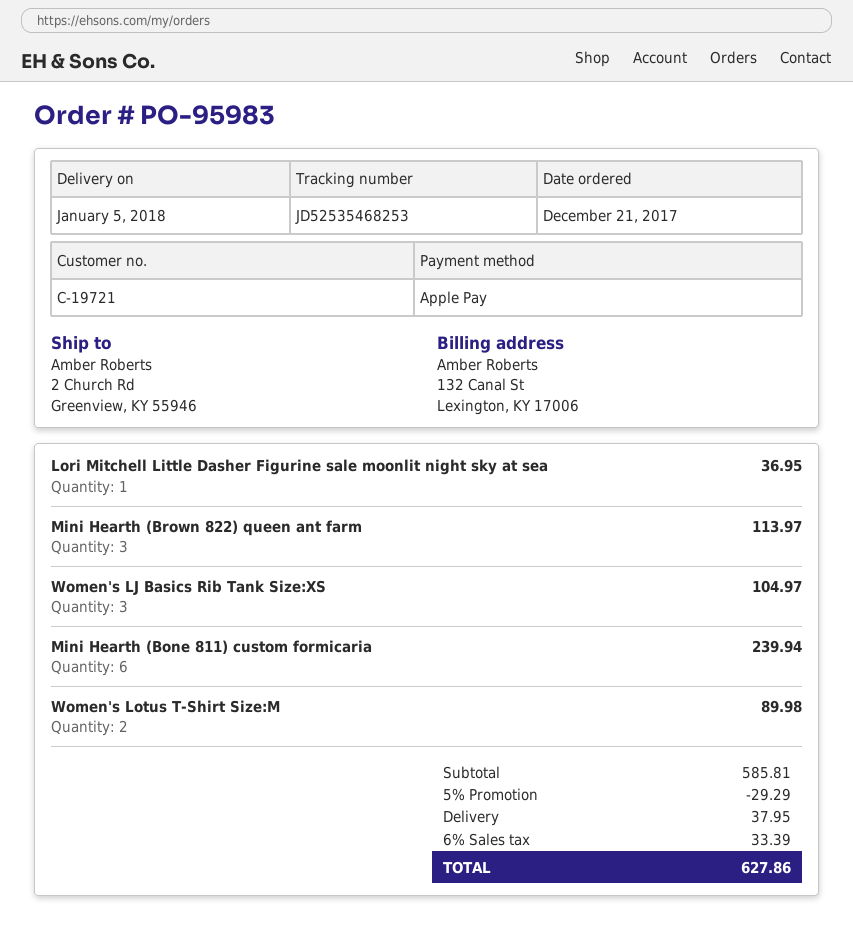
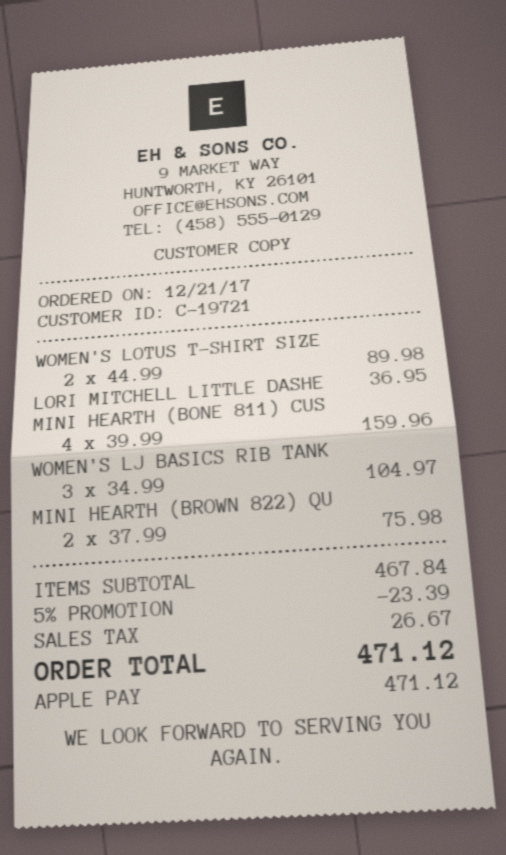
Mini Hearth (Brown 822) queen ant farm: 3 for 113.97 -> 2 for 75.98
Mini Hearth (Bone 811) custom formicaria: 6 for 239.94 -> 4 for 159.96
subtotal: 585.81 -> 467.84
discount: 5% = 29.29 -> 5% = 23.39
shipping: 37.95 -> none
tax: 33.39 -> 26.67
total: 627.86 -> 471.12

